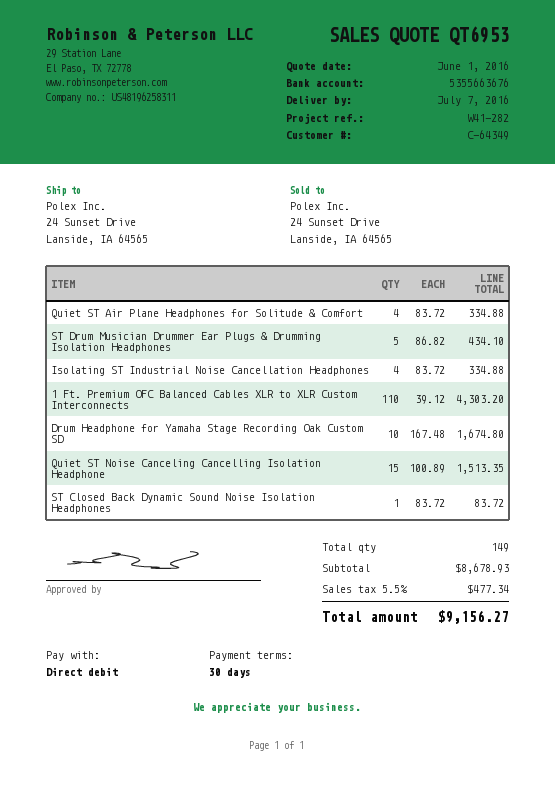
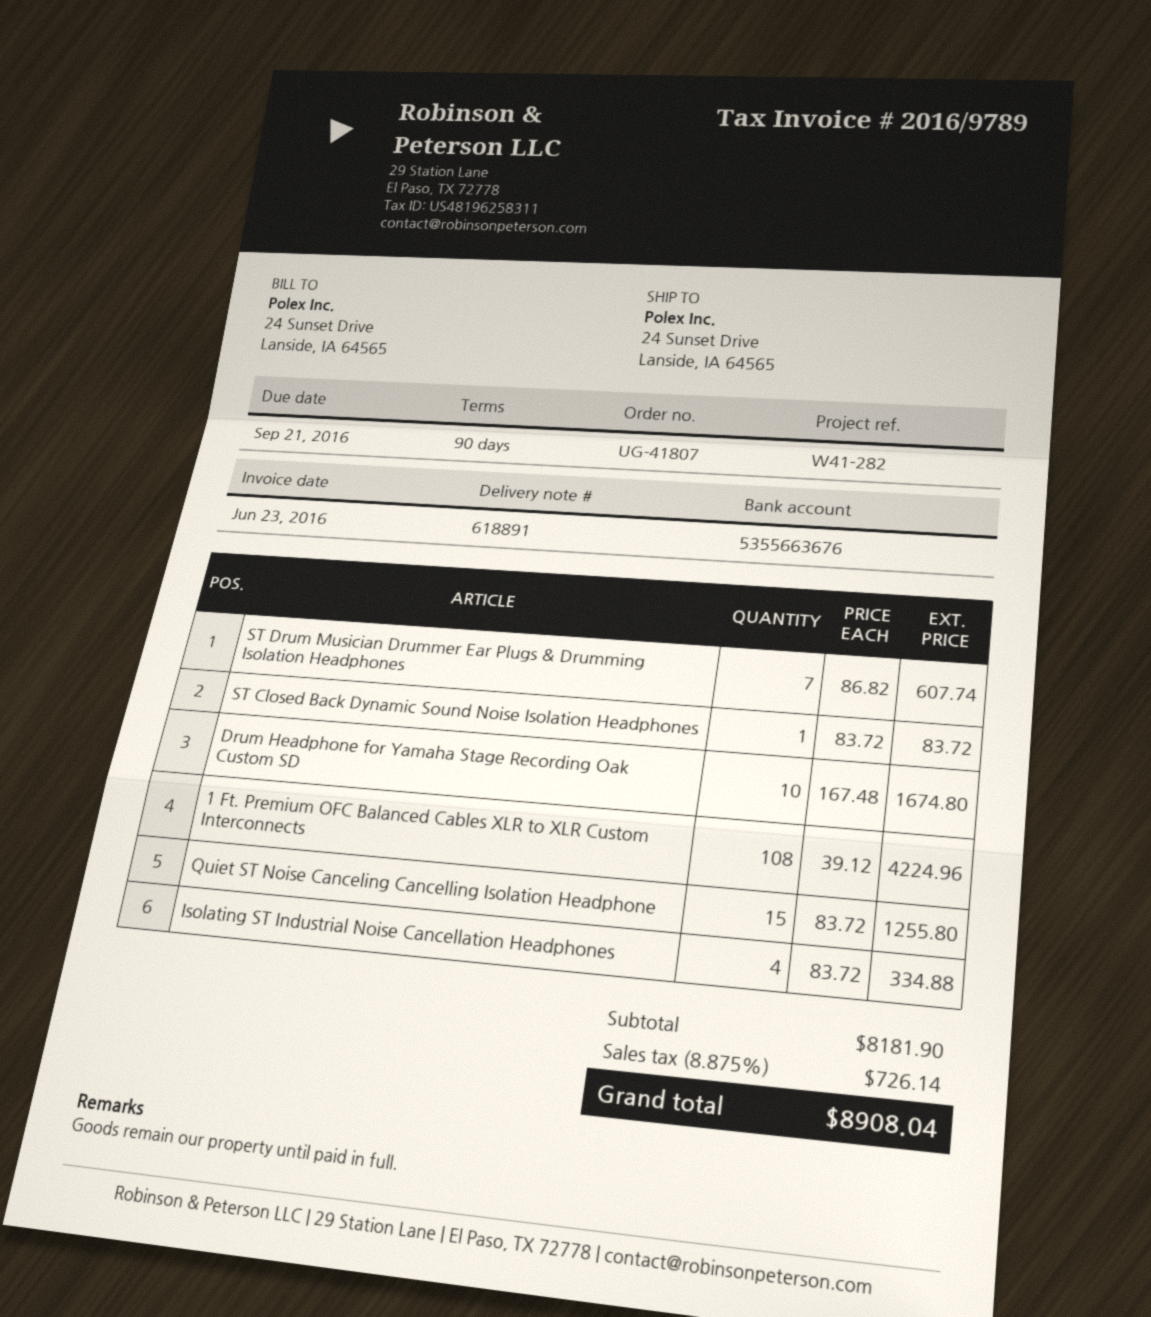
payment terms: 30 days -> 90 days
Quiet ST Air Plane Headphones for Solitude & Comfort: 4 x 83.72 = 334.88 -> none
ST Drum Musician Drummer Ear Plugs & Drumming Isolation Headphones: 5 x 86.82 = 434.10 -> 7 x 86.82 = 607.74
1 Ft. Premium OFC Balanced Cables XLR to XLR Custom Interconnects: 110 x 39.12 = 4303.20 -> 108 x 39.12 = 4224.96
Quiet ST Noise Canceling Cancelling Isolation Headphone: 15 x 100.89 = 1513.35 -> 15 x 83.72 = 1255.80
subtotal: 8678.93 -> 8181.90
tax: 5.5% = 477.34 -> 8.875% = 726.14
total: 9156.27 -> 8908.04

